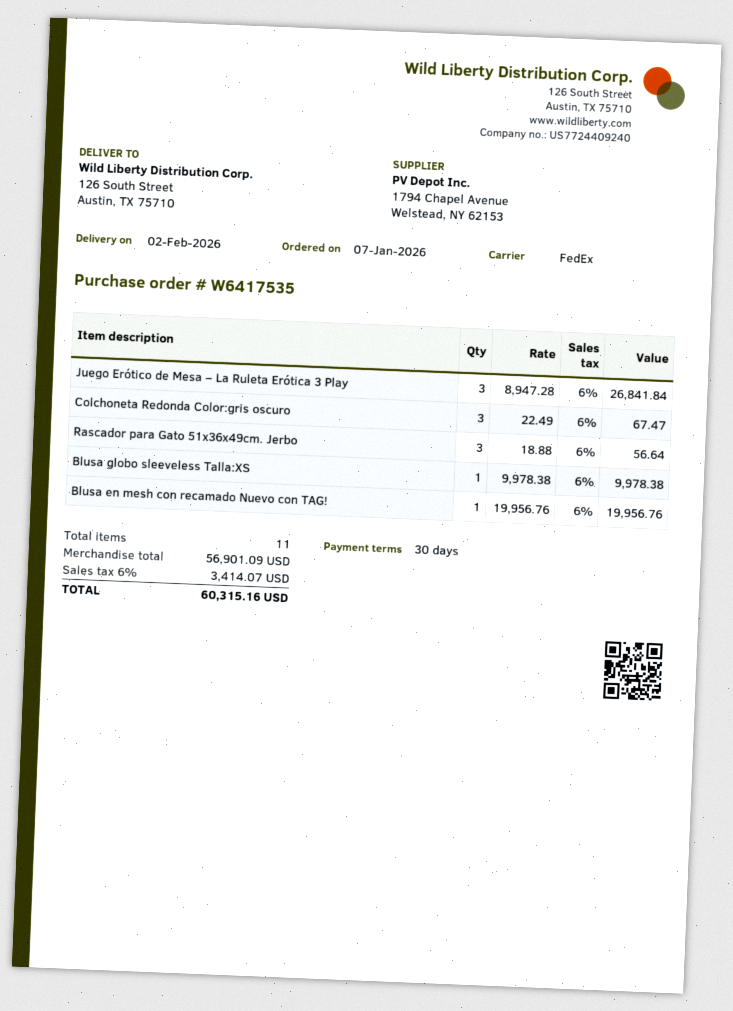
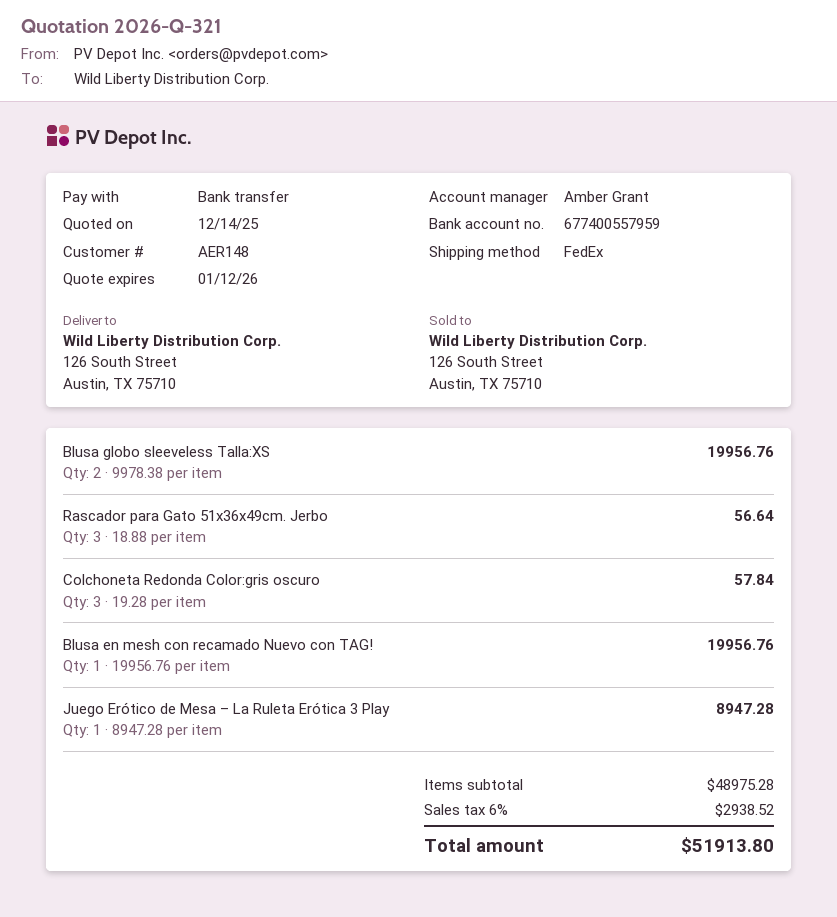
Juego Erótico de Mesa – La Ruleta Erótica 3 Play: 3 x 8947.28 = 26841.84 -> 1 x 8947.28 = 8947.28
Colchoneta Redonda Color:gris oscuro: 3 x 22.49 = 67.47 -> 3 x 19.28 = 57.84
Blusa globo sleeveless Talla:XS: 1 x 9978.38 = 9978.38 -> 2 x 9978.38 = 19956.76
subtotal: 56901.09 -> 48975.28
tax: 6% = 3414.07 -> 6% = 2938.52
total: 60315.16 -> 51913.80

